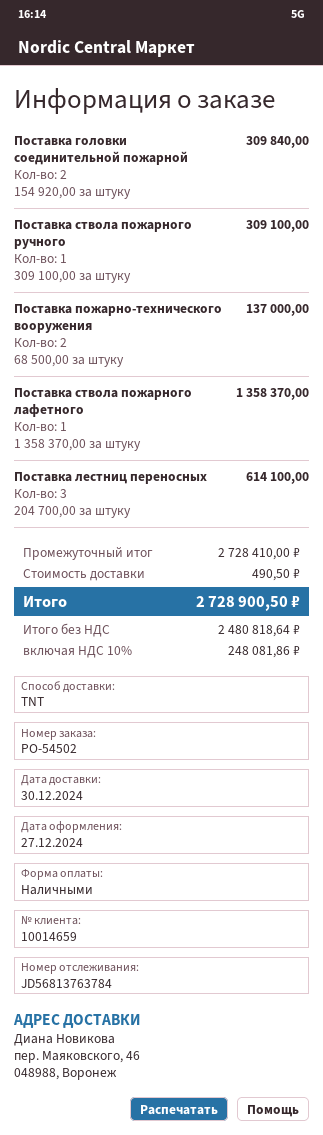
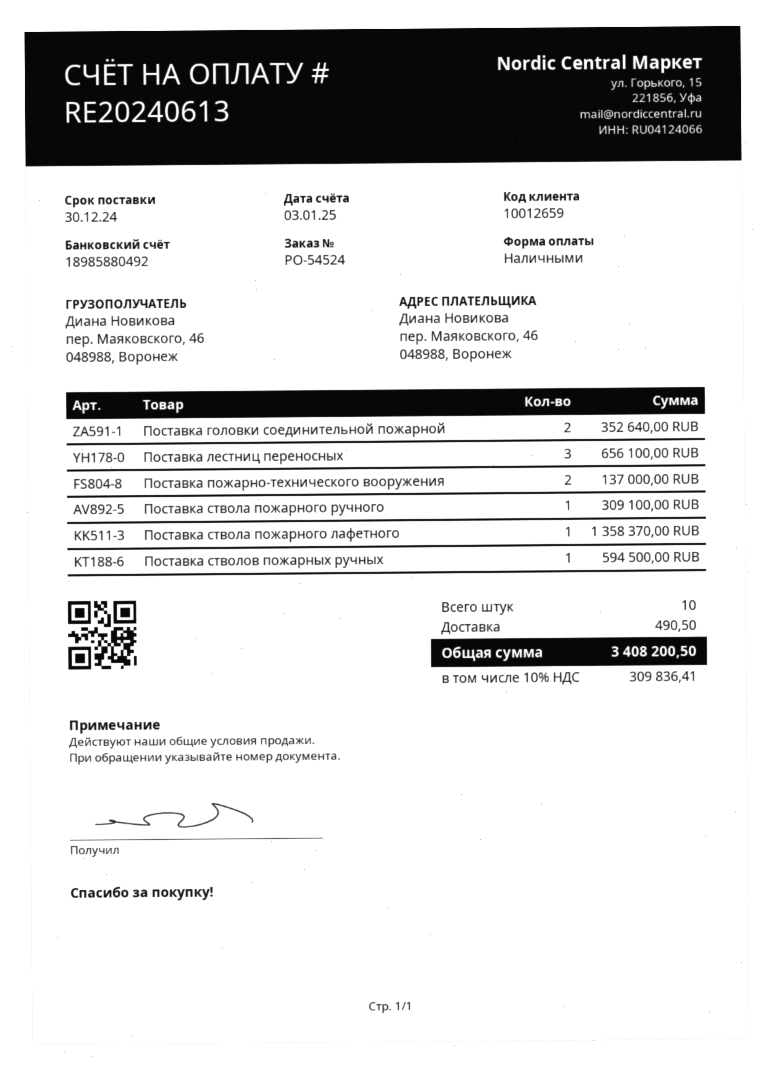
order number: PO-54502 -> PO-54524
customer number: 10014659 -> 10012659
Поставка головки соединительной пожарной: 2 for 309840.00 -> 2 for 352640.00
Поставка лестниц переносных: 3 for 614100.00 -> 3 for 656100.00
Поставка стволов пожарных ручных: none -> 1 for 594500.00
tax: 10% = 248081.86 -> 10% = 309836.41
total: 2728900.50 -> 3408200.50

